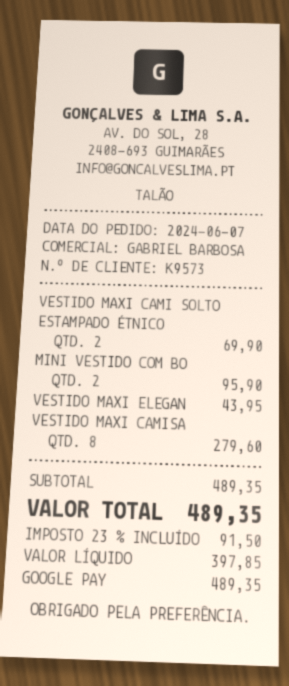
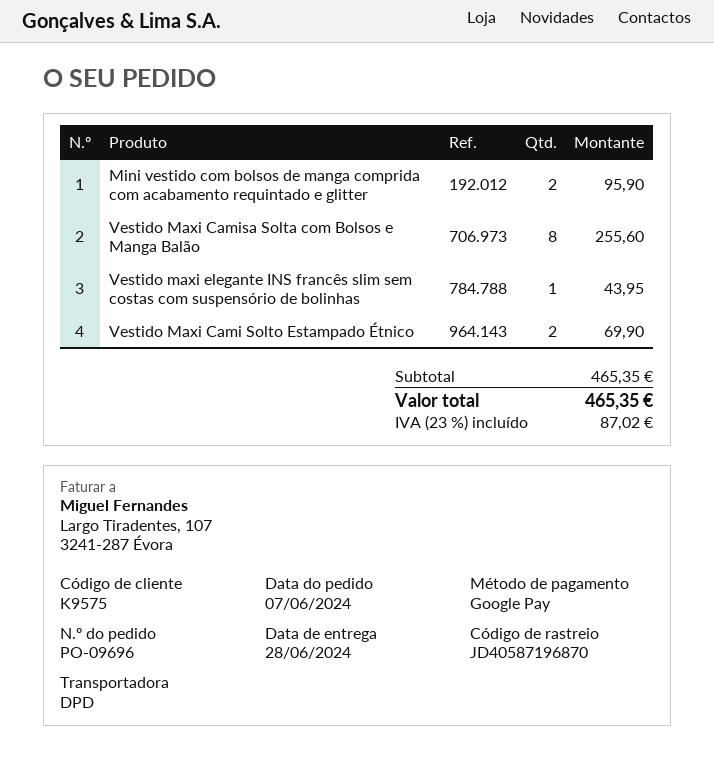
customer number: K9573 -> K9575
VESTIDO MAXI CAMISA: 8 for 279.60 -> 8 for 255.60
subtotal: 489.35 -> 465.35
tax: 23% = 91.50 -> 23% = 87.02
total: 489.35 -> 465.35

